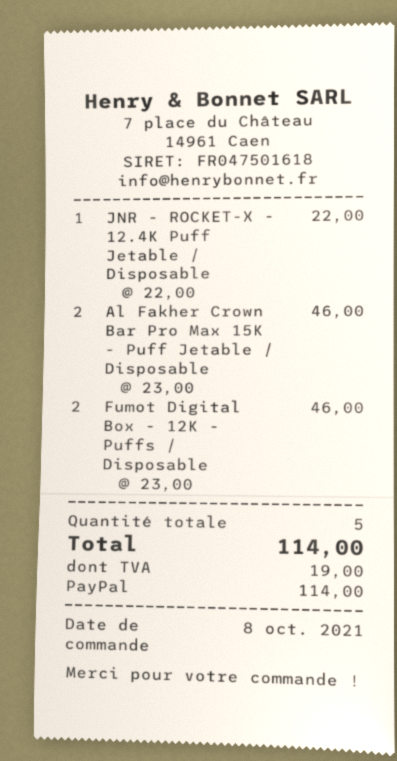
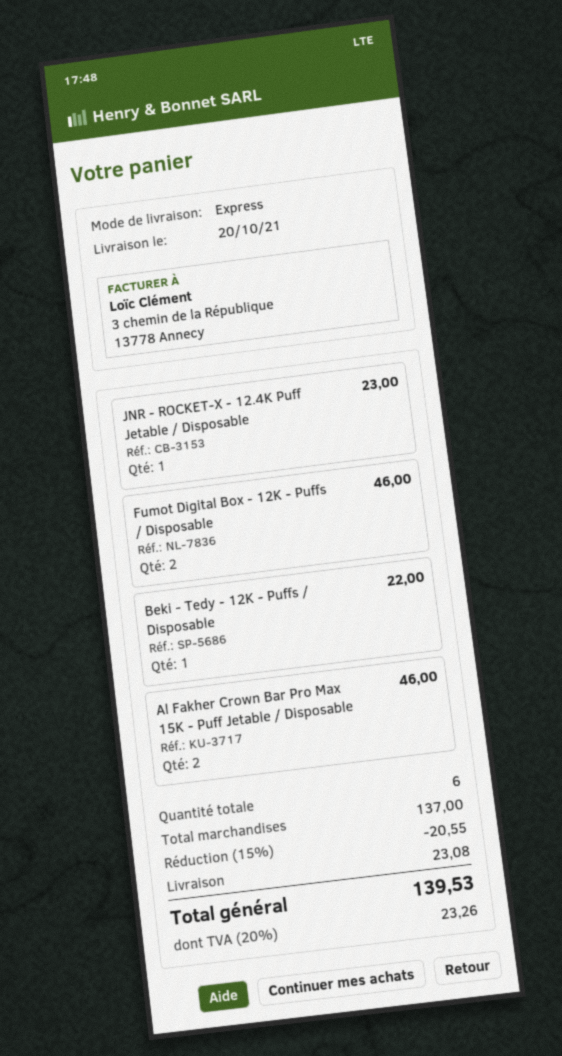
JNR - ROCKET-X - 12.4K Puff Jetable / Disposable: 1 for 22.00 -> 1 for 23.00
Beki - Tedy - 12K - Puffs / Disposable: none -> 1 for 22.00
total quantity: 5 -> 6
discount: none -> 15% = 20.55
shipping: none -> 23.08
tax: 19.00 -> 23.26
total: 114.00 -> 139.53

